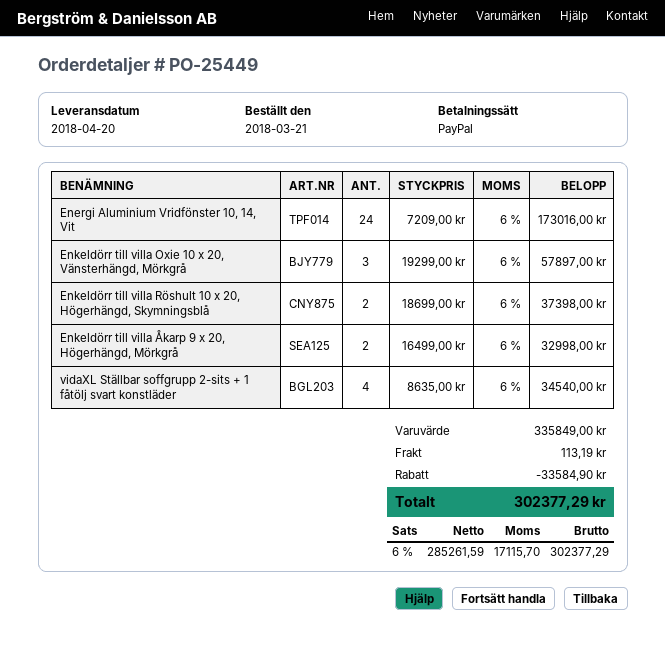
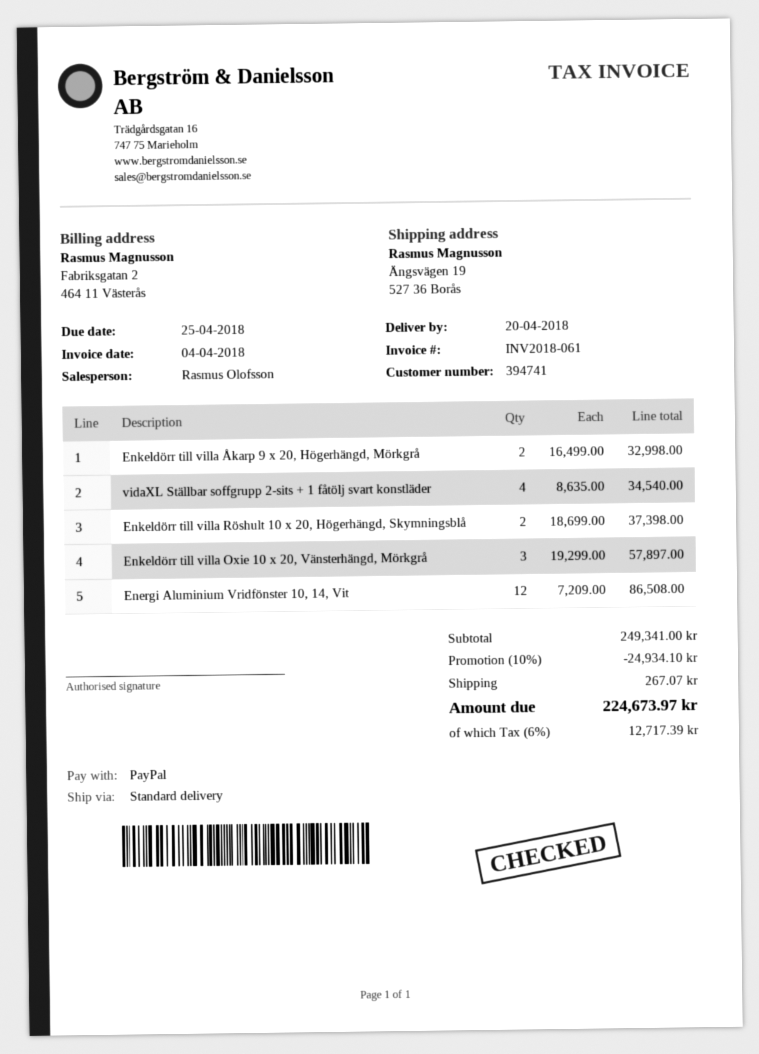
Energi Aluminium Vridfönster 10, 14, Vit: 24 x 7209.00 = 173016.00 -> 12 x 7209.00 = 86508.00
subtotal: 335849.00 -> 249341.00
discount: 33584.90 -> 24934.10
shipping: 113.19 -> 267.07
tax: 6% = 17115.70 -> 6% = 12717.39
total: 302377.29 -> 224673.97

